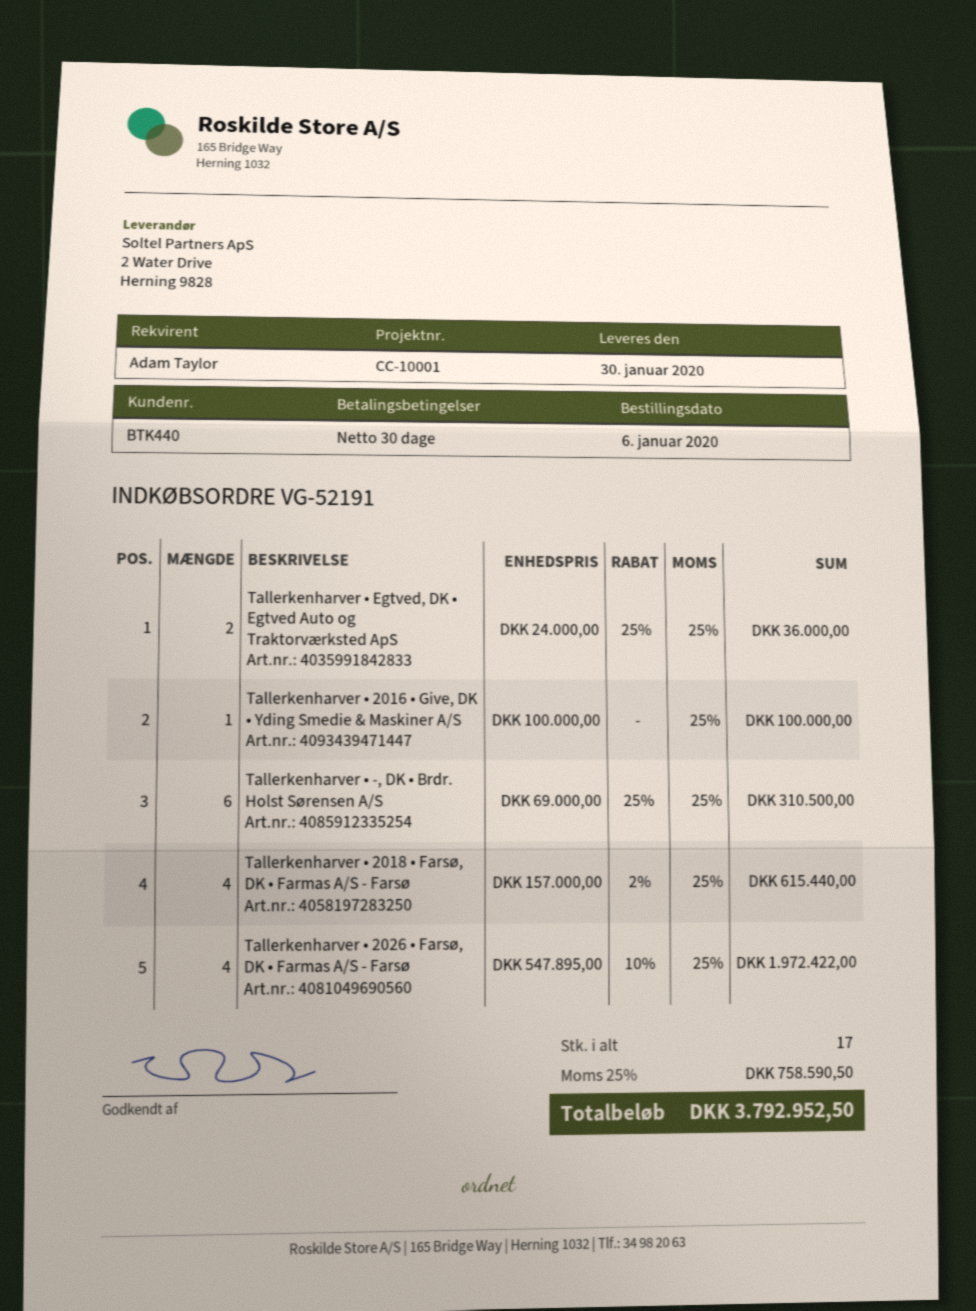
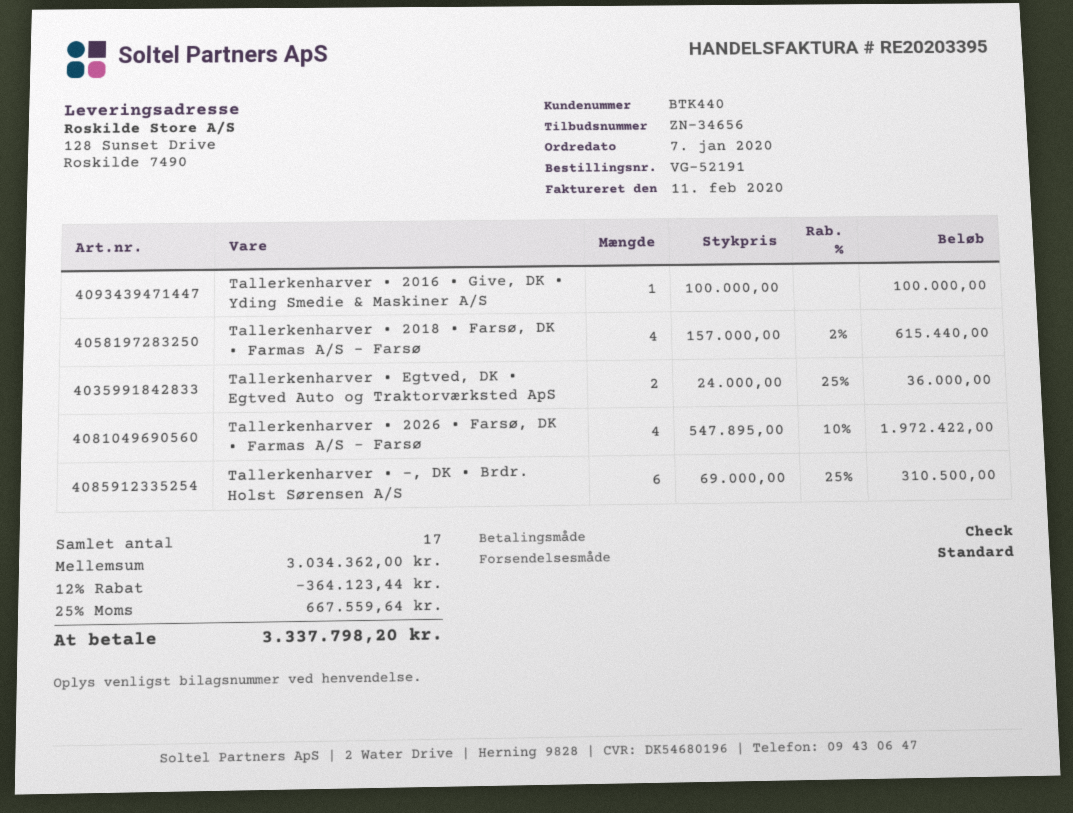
order date: 2020-01-06 -> 2020-01-07
discount: none -> 12% = 364123.44
tax: 25% = 758590.50 -> 25% = 667559.64
total: 3792952.50 -> 3337798.20

